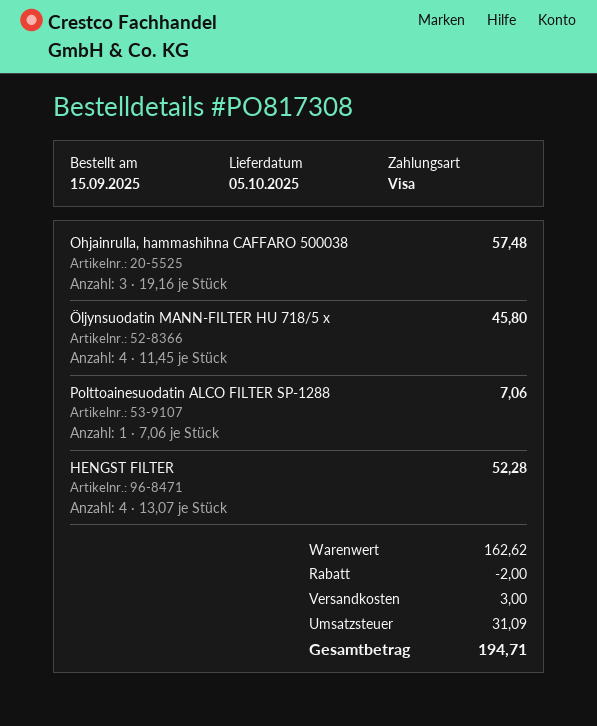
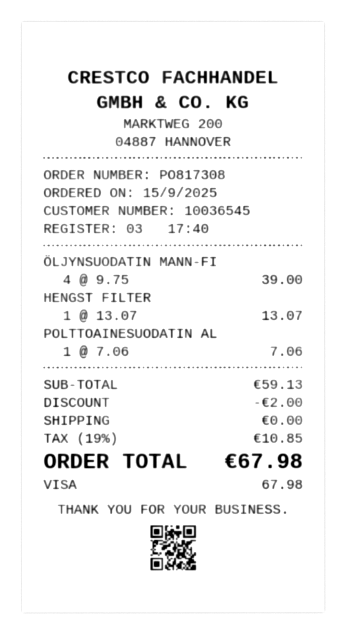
Ohjainrulla, hammashihna CAFFARO 500038: 3 x 19.16 = 57.48 -> none
Öljynsuodatin MANN-FILTER HU 718/5 x: 4 x 11.45 = 45.80 -> 4 x 9.75 = 39.00
HENGST FILTER: 4 x 13.07 = 52.28 -> 1 x 13.07 = 13.07
subtotal: 162.62 -> 59.13
shipping: 3.00 -> 0.00
tax: 31.09 -> 10.85
total: 194.71 -> 67.98

